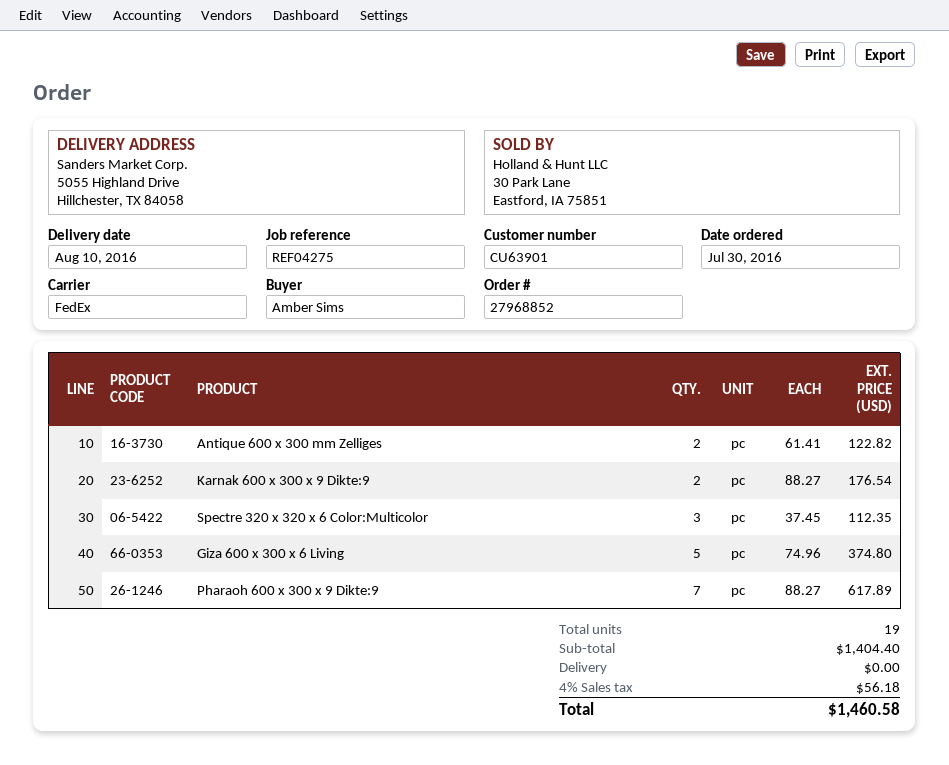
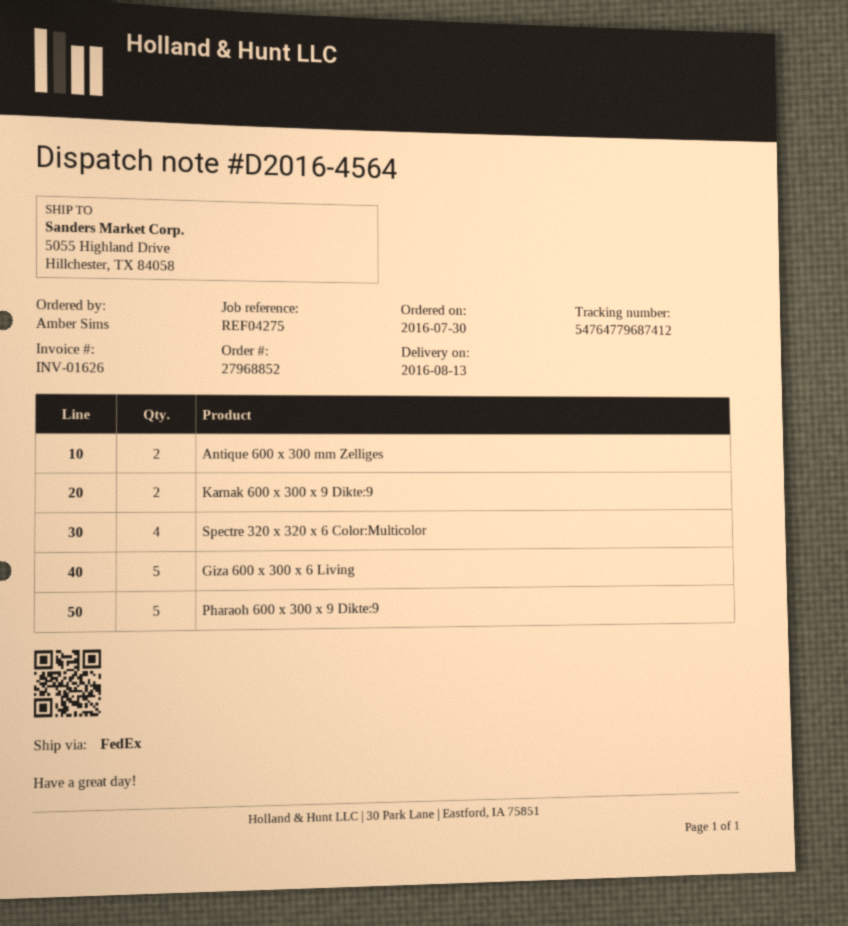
delivery date: 2016-08-10 -> 2016-08-13
Spectre 320 x 320 x 6 Color:Multicolor: 3 -> 4
Pharaoh 600 x 300 x 9 Dikte:9: 7 -> 5

